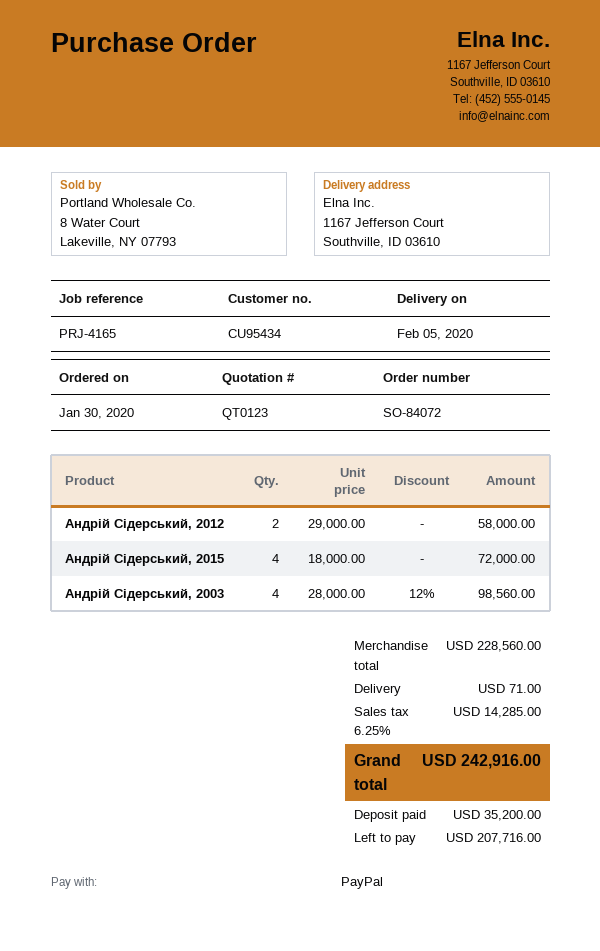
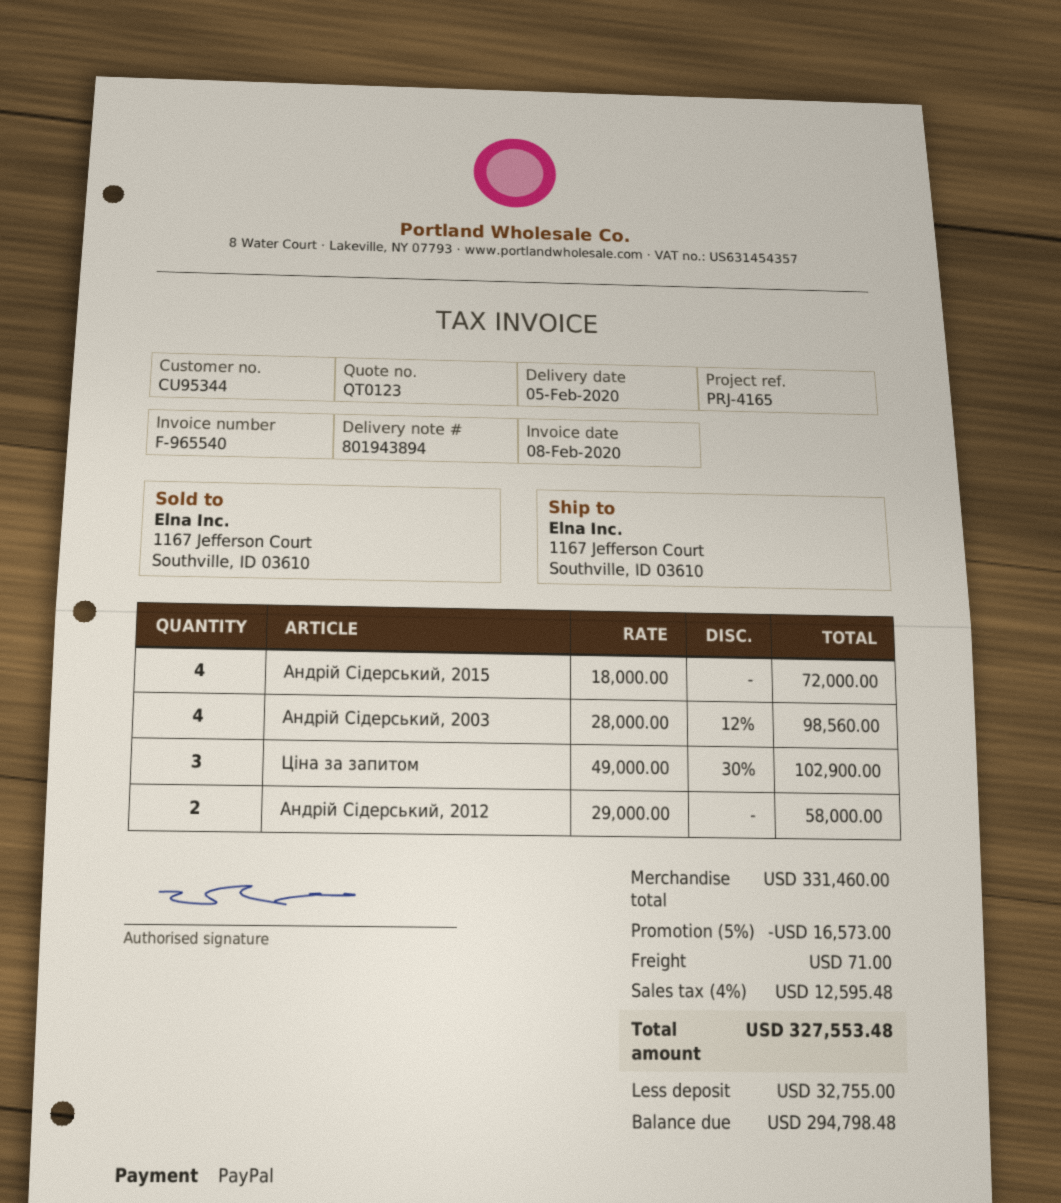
customer number: CU95434 -> CU95344
Ціна за запитом: none -> 3 x 49000.00 - 30% = 102900.00
subtotal: 228560.00 -> 331460.00
discount: none -> 5% = 16573.00
tax: 6.25% = 14285.00 -> 4% = 12595.48
total: 242916.00 -> 327553.48
deposit: 35200.00 -> 32755.00
balance: 207716.00 -> 294798.48

